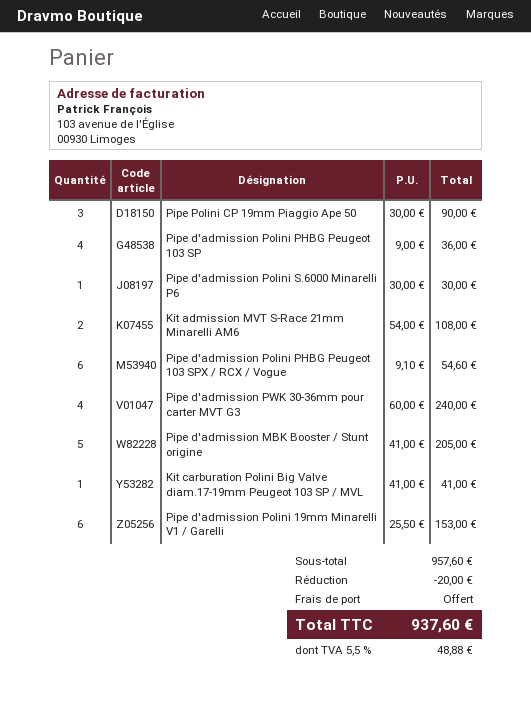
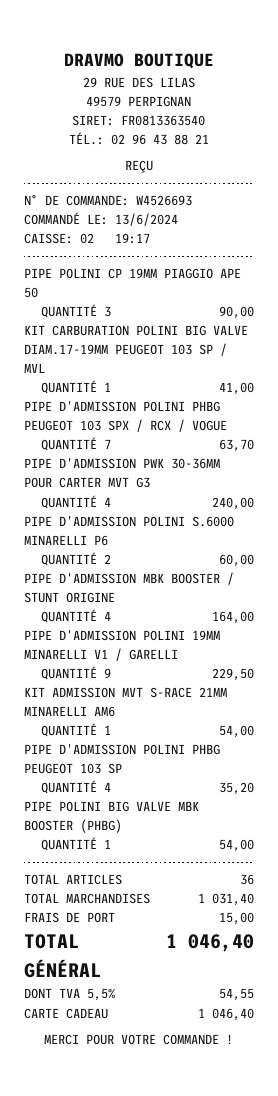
Pipe d'admission Polini PHBG Peugeot 103 SP: 4 for 36.00 -> 4 for 35.20
Pipe d'admission Polini S.6000 Minarelli P6: 1 for 30.00 -> 2 for 60.00
Kit admission MVT S-Race 21mm Minarelli AM6: 2 for 108.00 -> 1 for 54.00
Pipe d'admission Polini PHBG Peugeot 103 SPX / RCX / Vogue: 6 for 54.60 -> 7 for 63.70
Pipe d'admission MBK Booster / Stunt origine: 5 for 205.00 -> 4 for 164.00
Pipe d'admission Polini 19mm Minarelli V1 / Garelli: 6 for 153.00 -> 9 for 229.50
PIPE POLINI BIG VALVE MBK BOOSTER (PHBG): none -> 1 for 54.00
subtotal: 957.60 -> 1031.40
discount: 20.00 -> none
shipping: 0.00 -> 15.00
tax: 5.5% = 48.88 -> 5.5% = 54.55
total: 937.60 -> 1046.40

